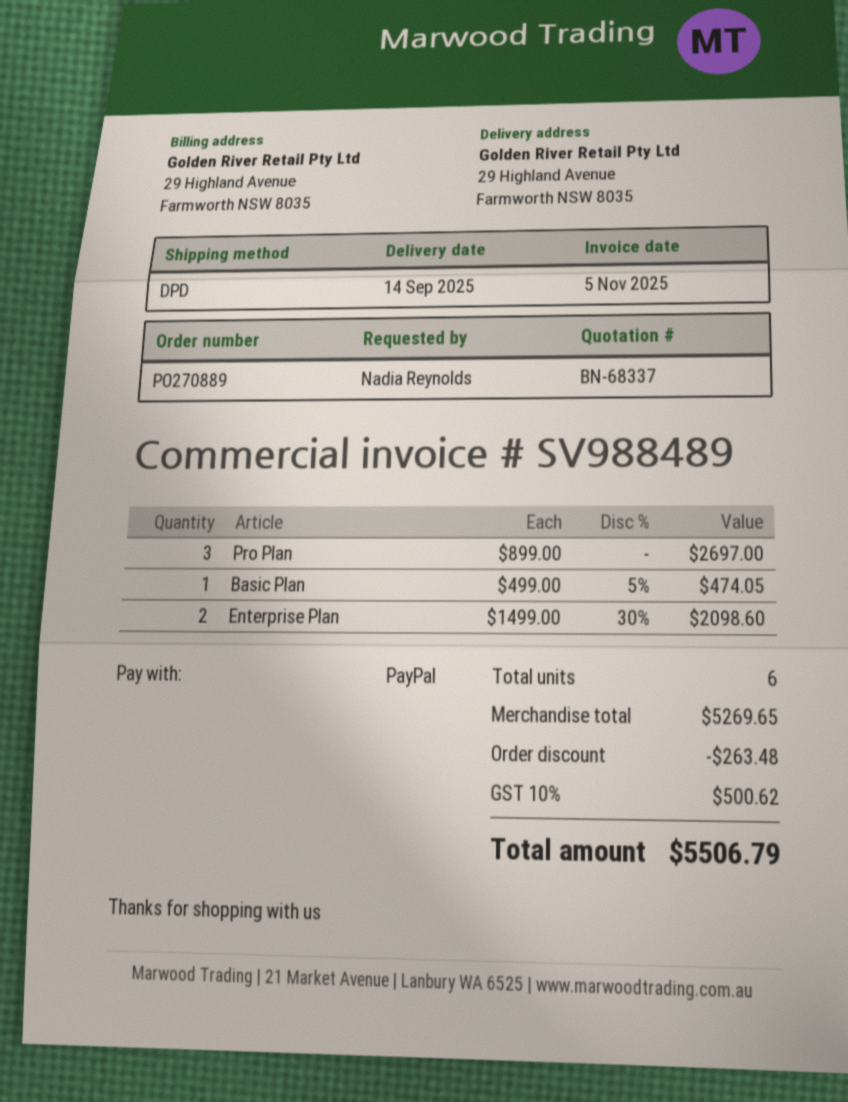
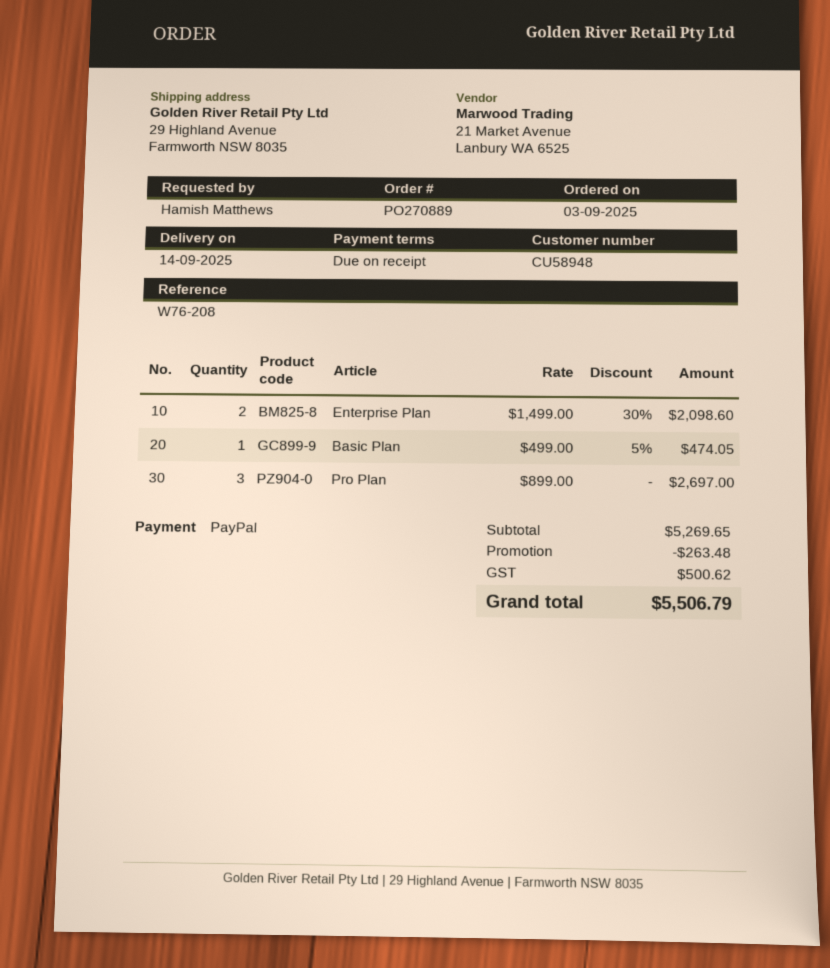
ordered by: Nadia Reynolds -> Hamish Matthews

